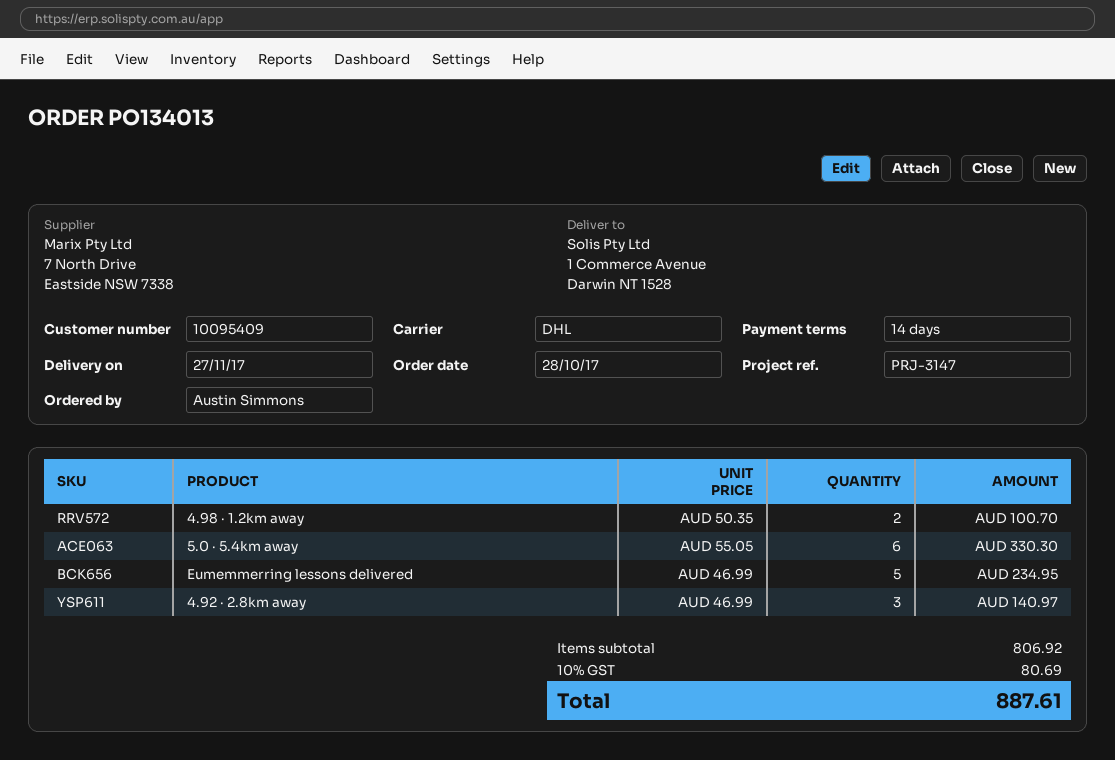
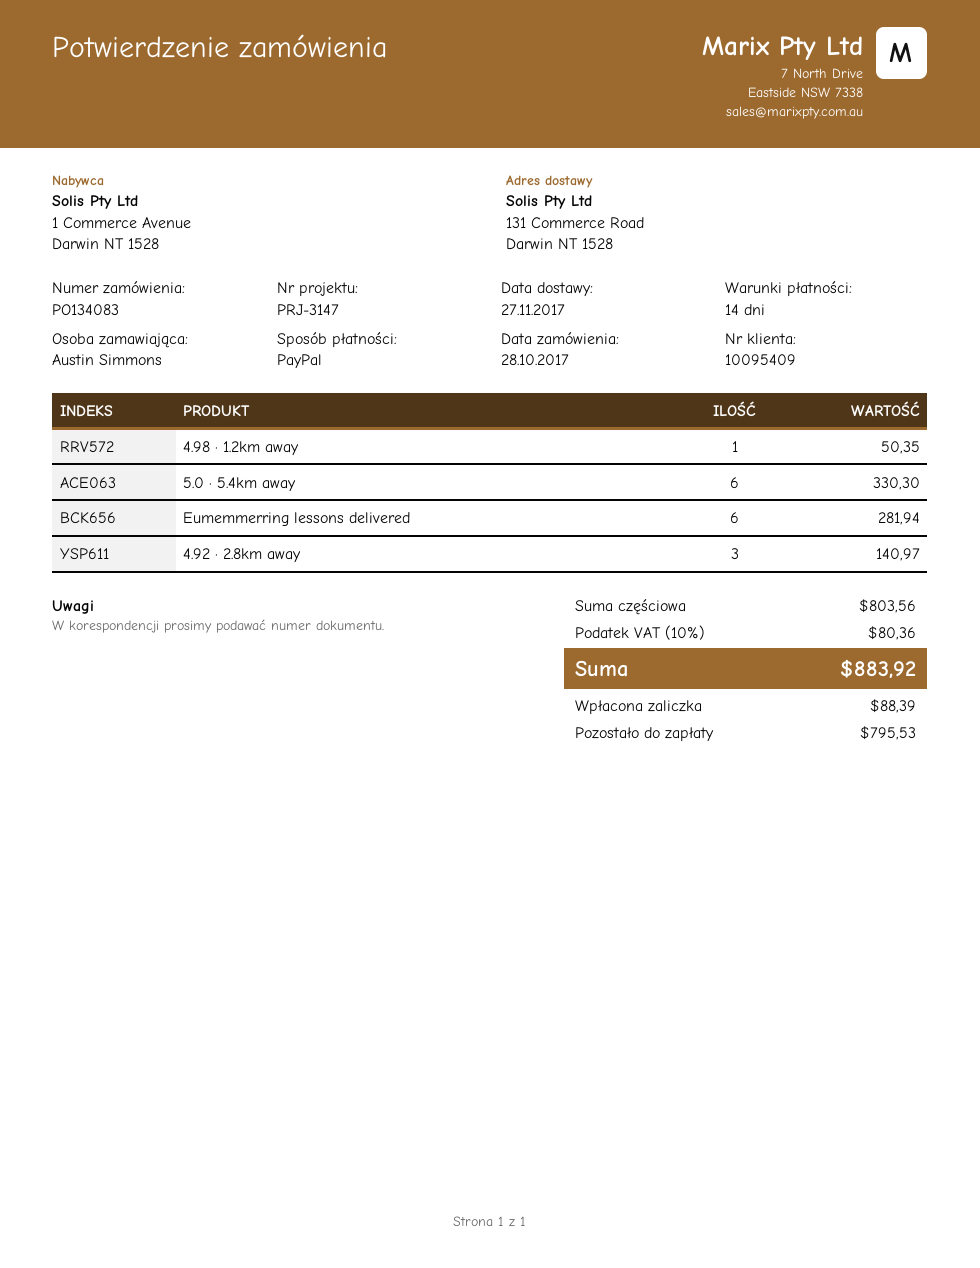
order number: PO134013 -> PO134083
ship to: 1 Commerce Avenue, Darwin NT 1528 -> 131 Commerce Road, Darwin NT 1528
4.98 · 1.2km away: 2 for 100.70 -> 1 for 50.35
Eumemmerring lessons delivered: 5 for 234.95 -> 6 for 281.94
subtotal: 806.92 -> 803.56
tax: 10% = 80.69 -> 10% = 80.36
total: 887.61 -> 883.92

